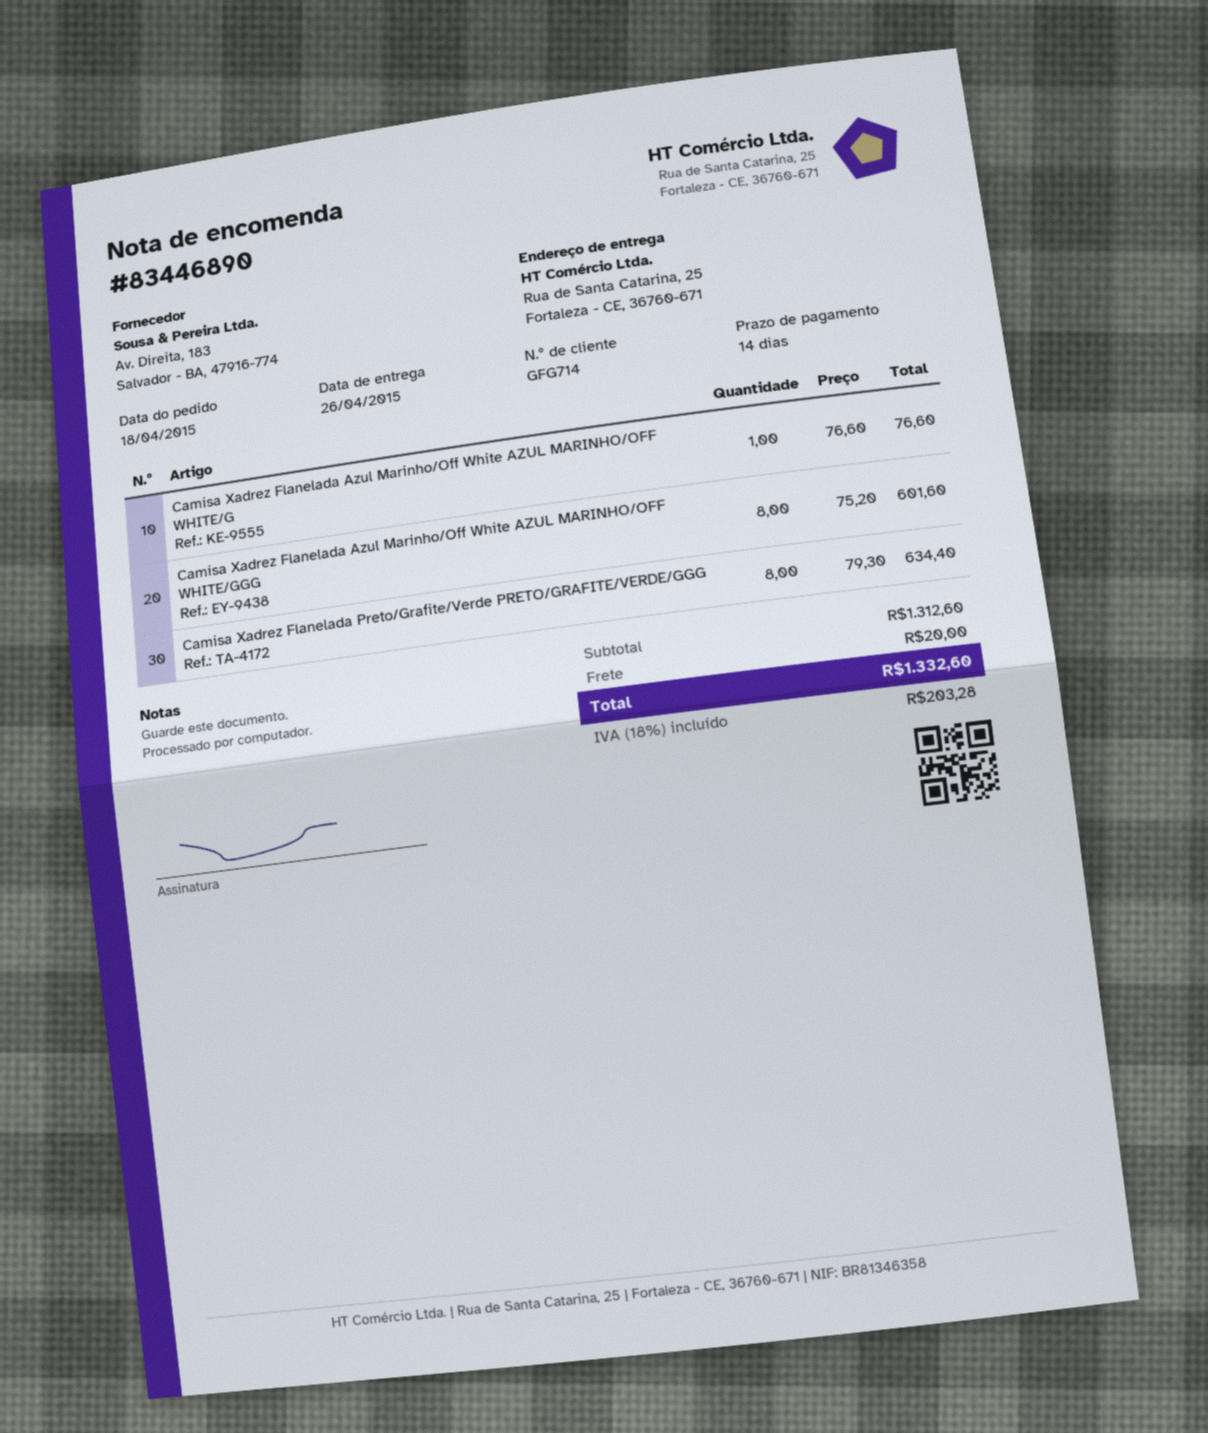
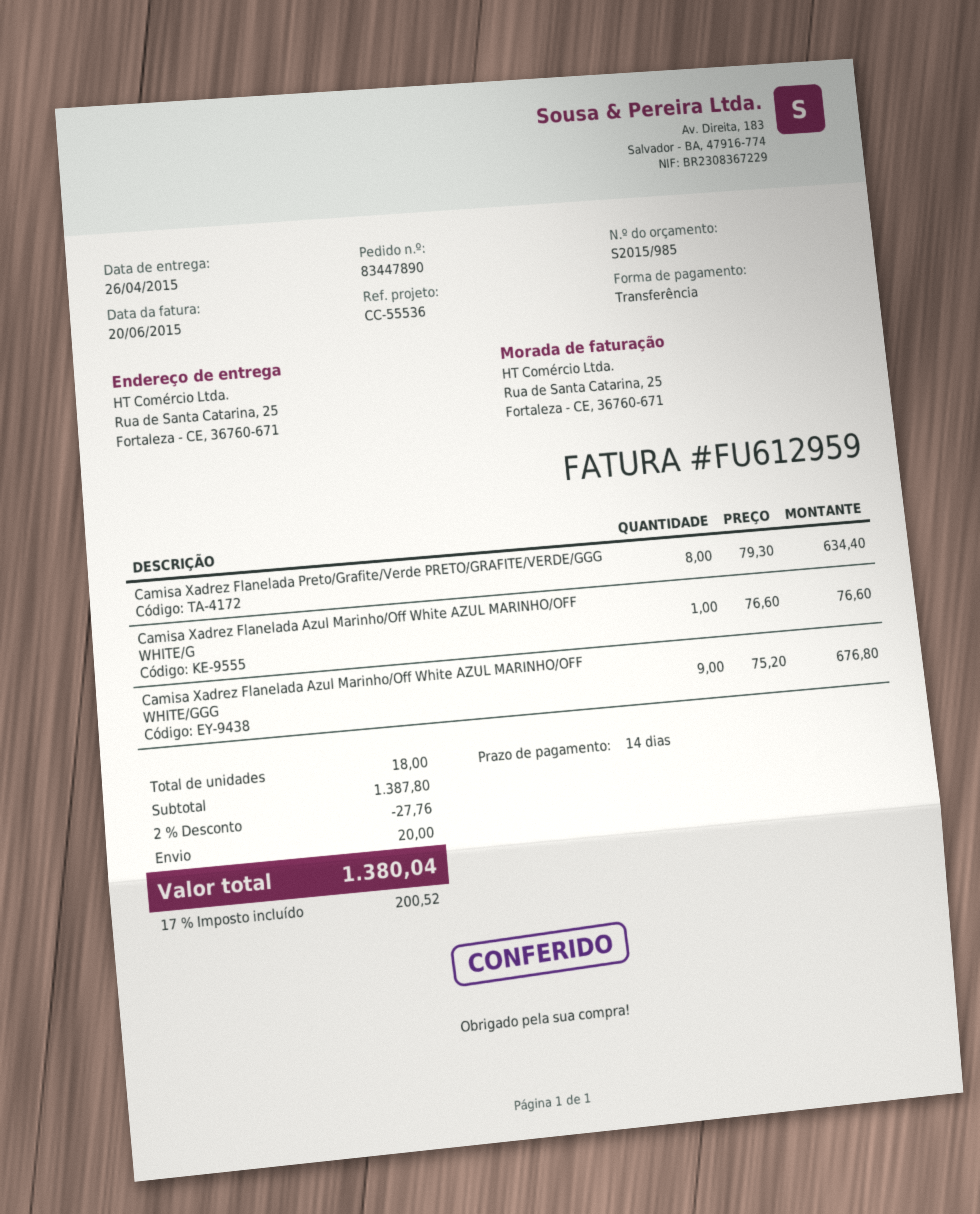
order number: 83446890 -> 83447890
Camisa Xadrez Flanelada Azul Marinho/Off White AZUL MARINHO/OFF WHITE/GGG: 8 x 75.20 = 601.60 -> 9 x 75.20 = 676.80
subtotal: 1312.60 -> 1387.80
discount: none -> 2% = 27.76
tax: 18% = 203.28 -> 17% = 200.52
total: 1332.60 -> 1380.04

